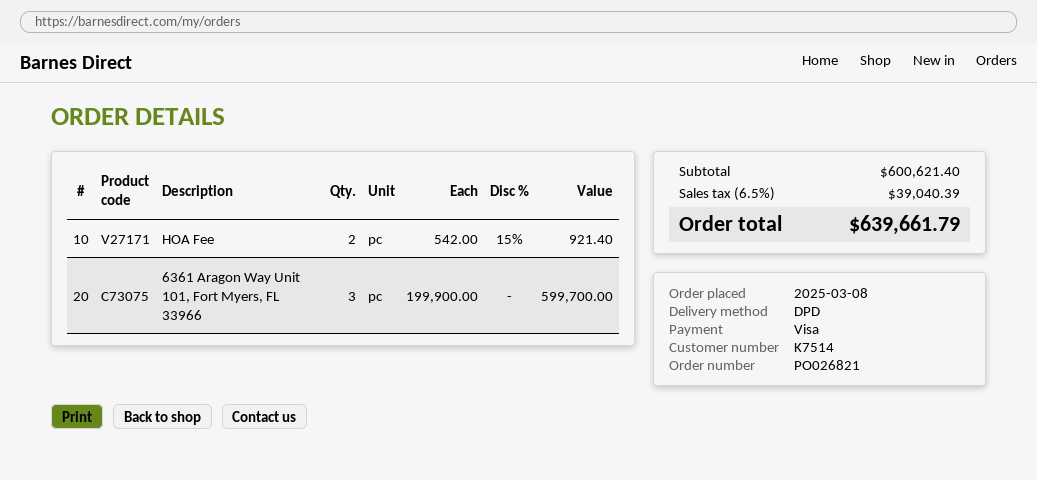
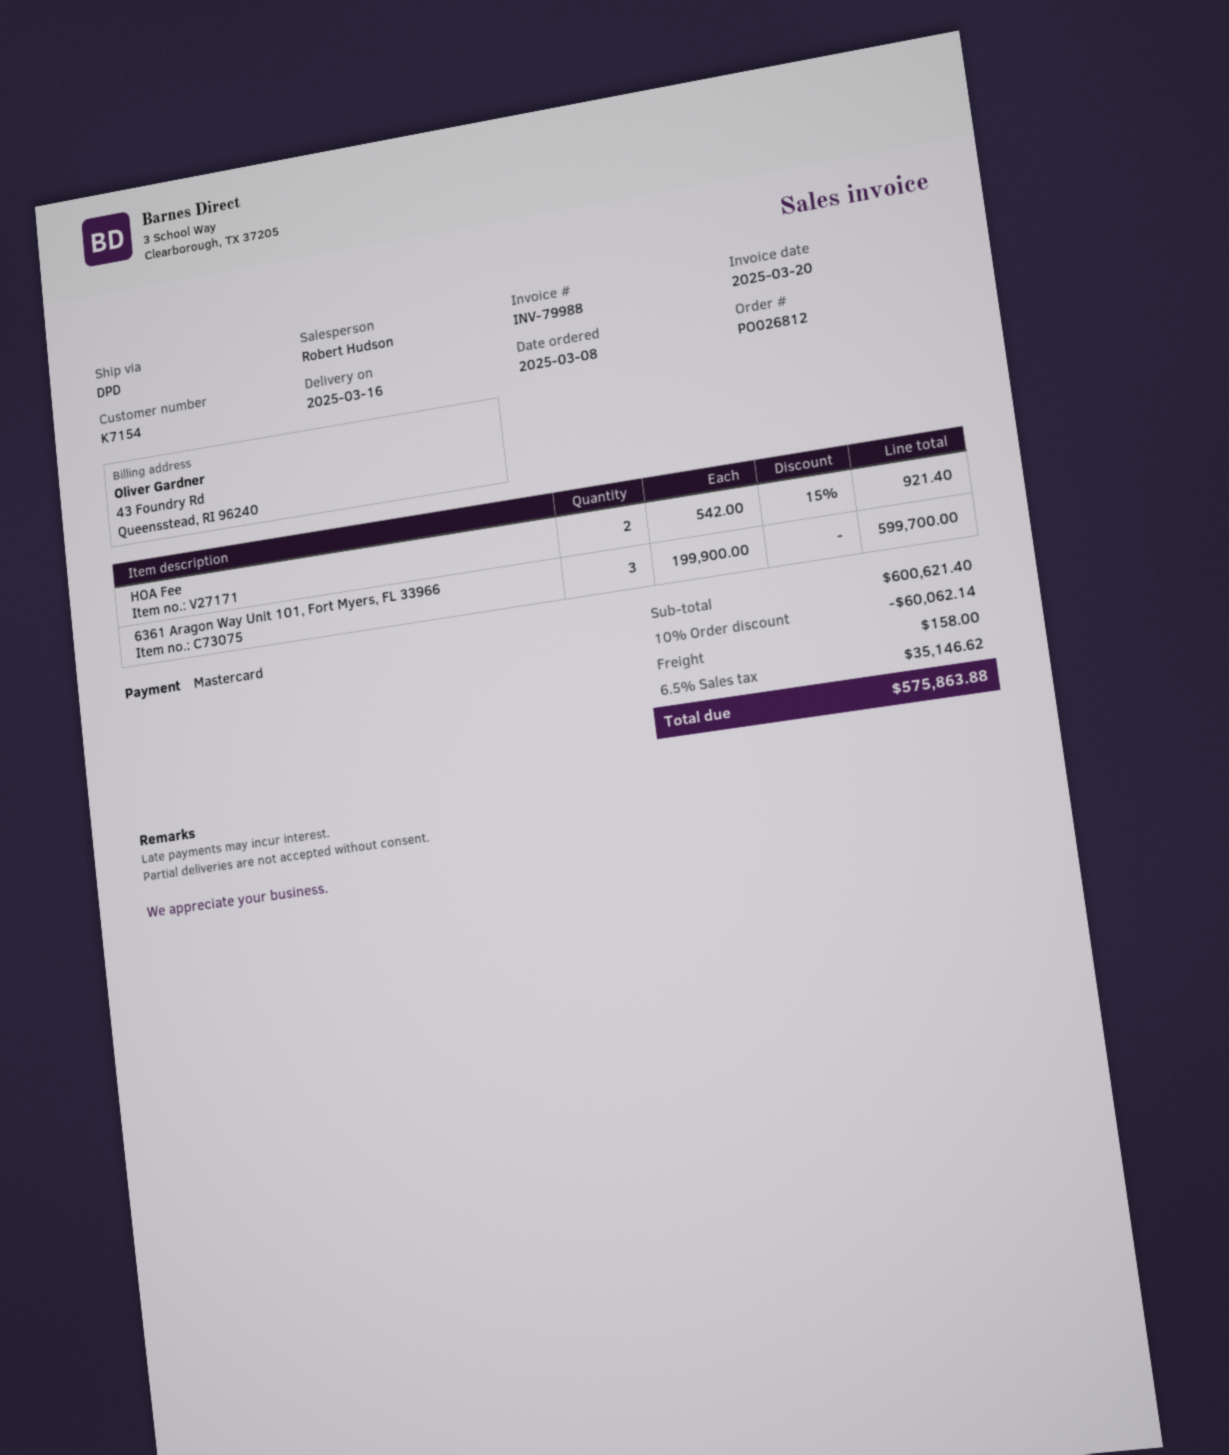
order number: PO026821 -> PO026812
customer number: K7514 -> K7154
payment method: Visa -> Mastercard
discount: none -> 10% = 60062.14
shipping: none -> 158.00
tax: 6.5% = 39040.39 -> 6.5% = 35146.62
total: 639661.79 -> 575863.88

